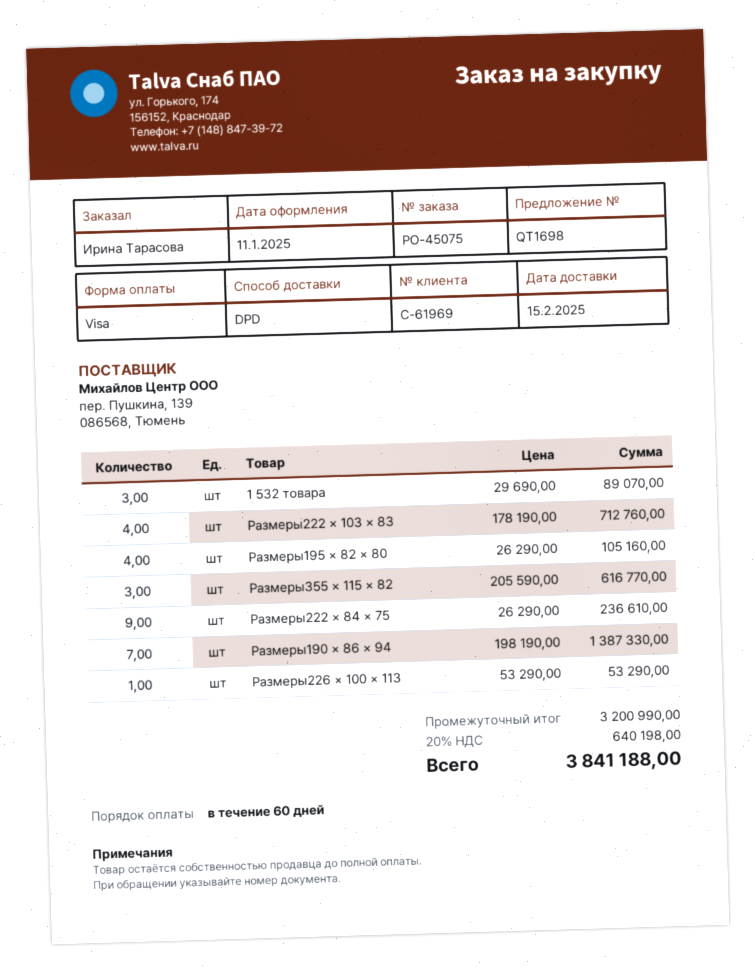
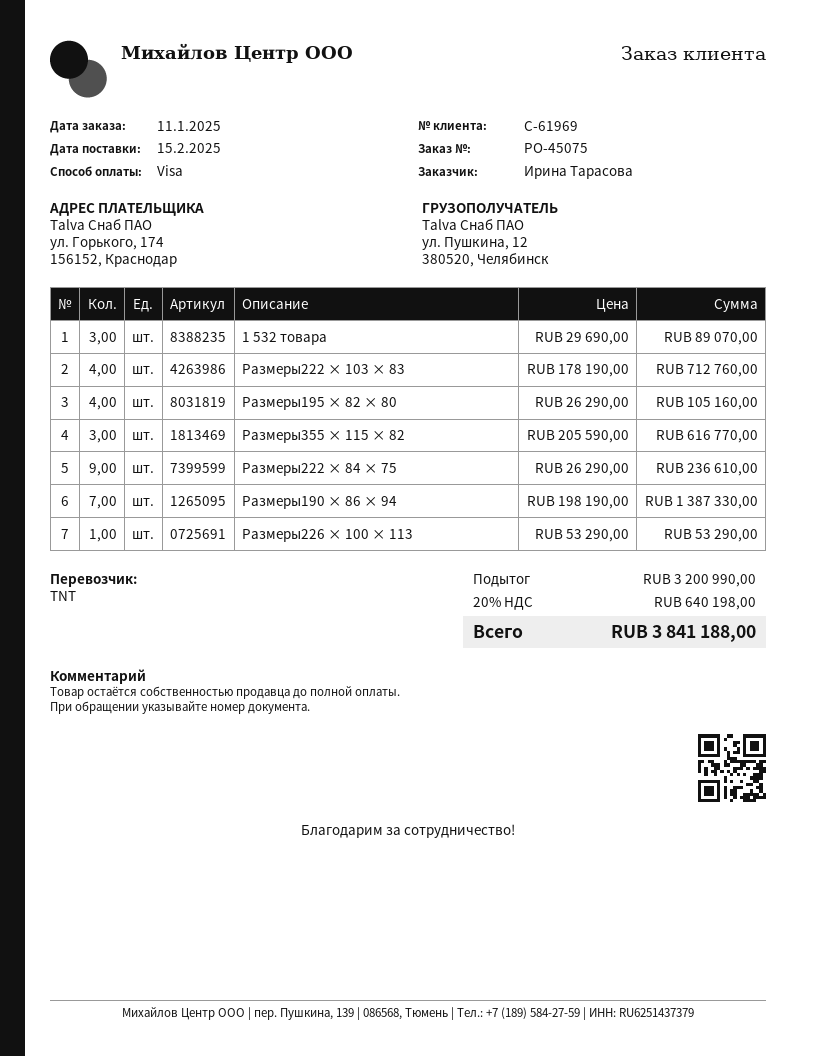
shipping method: DPD -> TNT

